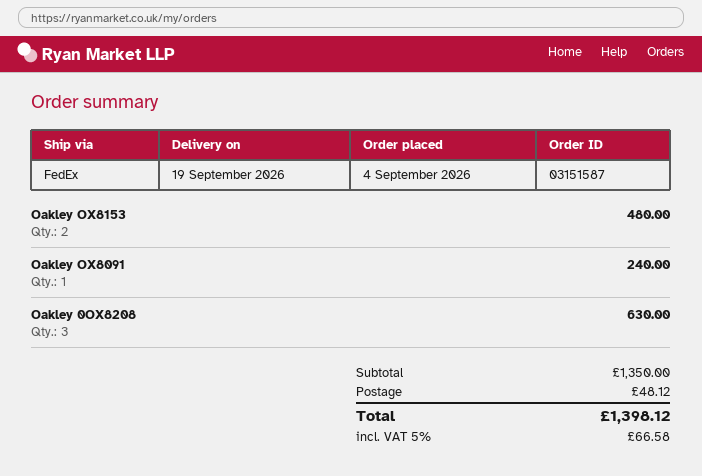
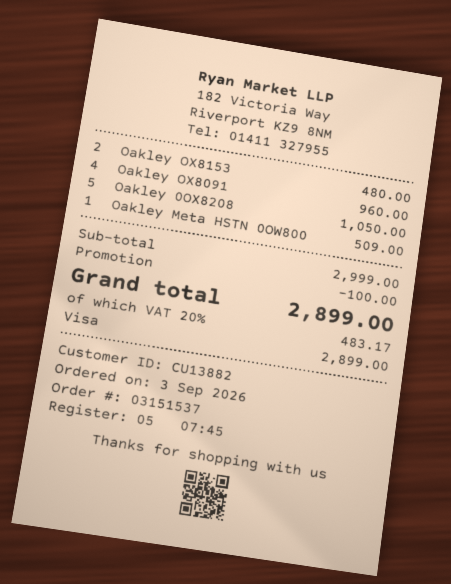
order number: 03151587 -> 03151537
order date: 2026-09-04 -> 2026-09-03
Oakley OX8091: 1 for 240.00 -> 4 for 960.00
Oakley 0OX8208: 3 for 630.00 -> 5 for 1050.00
Oakley Meta HSTN 0OW800: none -> 1 for 509.00
subtotal: 1350.00 -> 2999.00
discount: none -> 100.00
shipping: 48.12 -> none
tax: 5% = 66.58 -> 20% = 483.17
total: 1398.12 -> 2899.00

